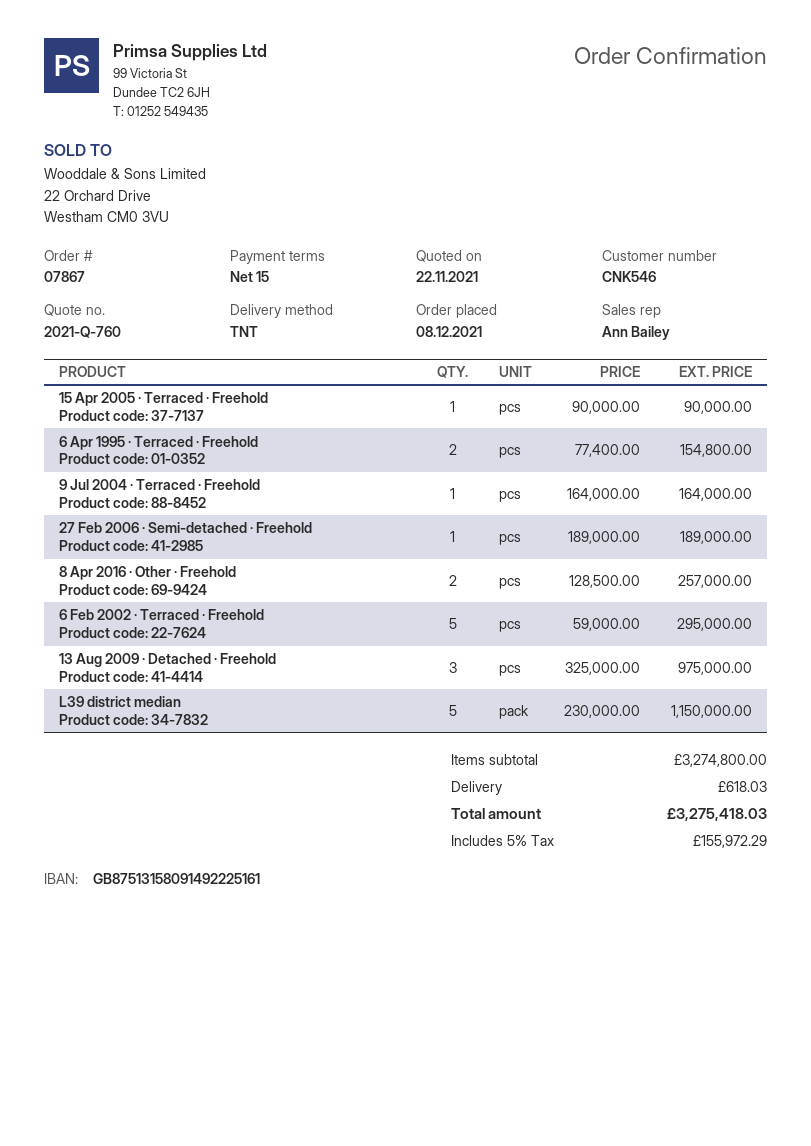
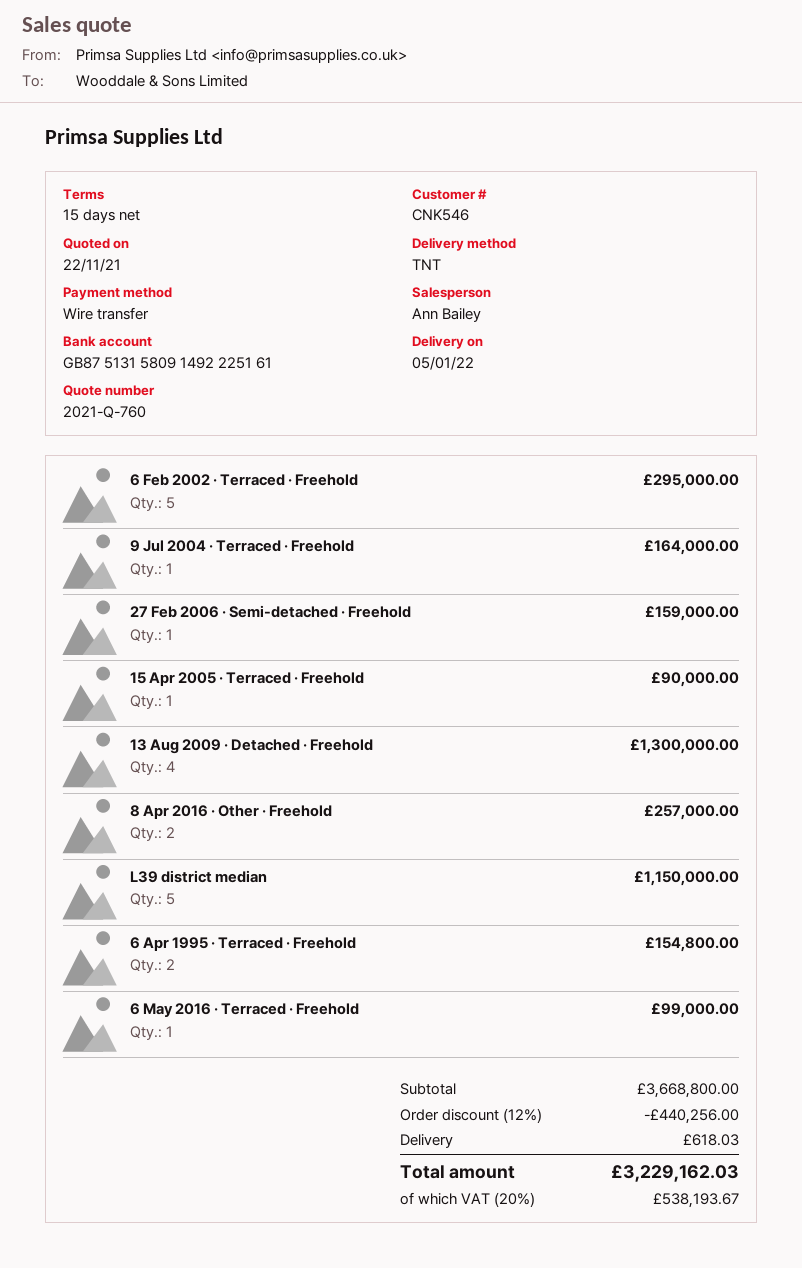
27 Feb 2006 · Semi-detached · Freehold: 1 for 189000.00 -> 1 for 159000.00
13 Aug 2009 · Detached · Freehold: 3 for 975000.00 -> 4 for 1300000.00
6 May 2016 · Terraced · Freehold: none -> 1 for 99000.00
subtotal: 3274800.00 -> 3668800.00
discount: none -> 12% = 440256.00
tax: 5% = 155972.29 -> 20% = 538193.67
total: 3275418.03 -> 3229162.03

